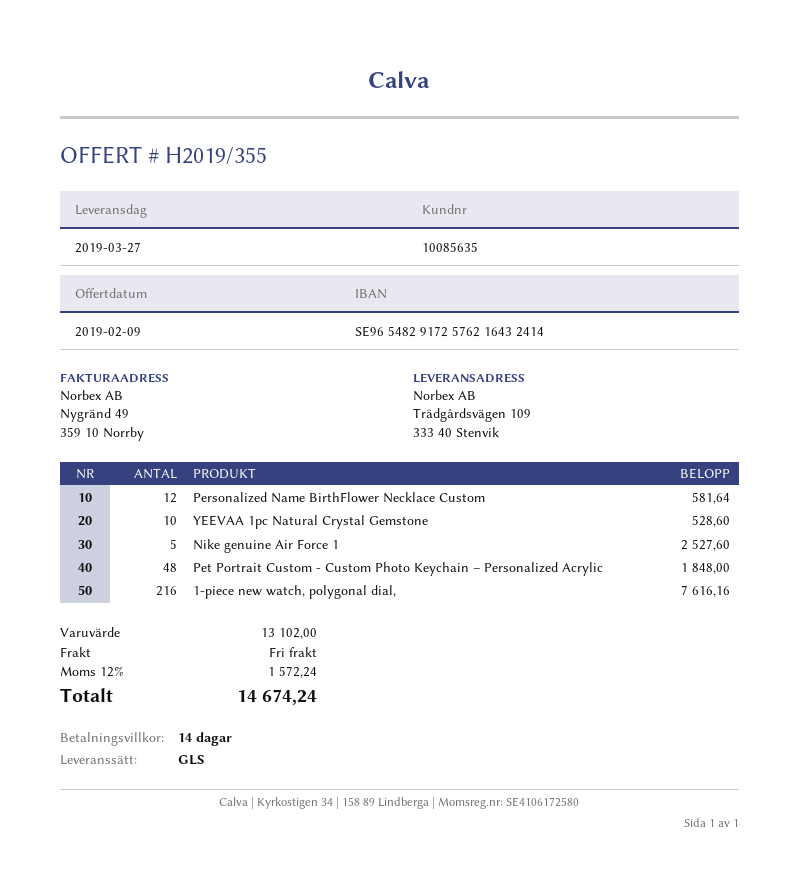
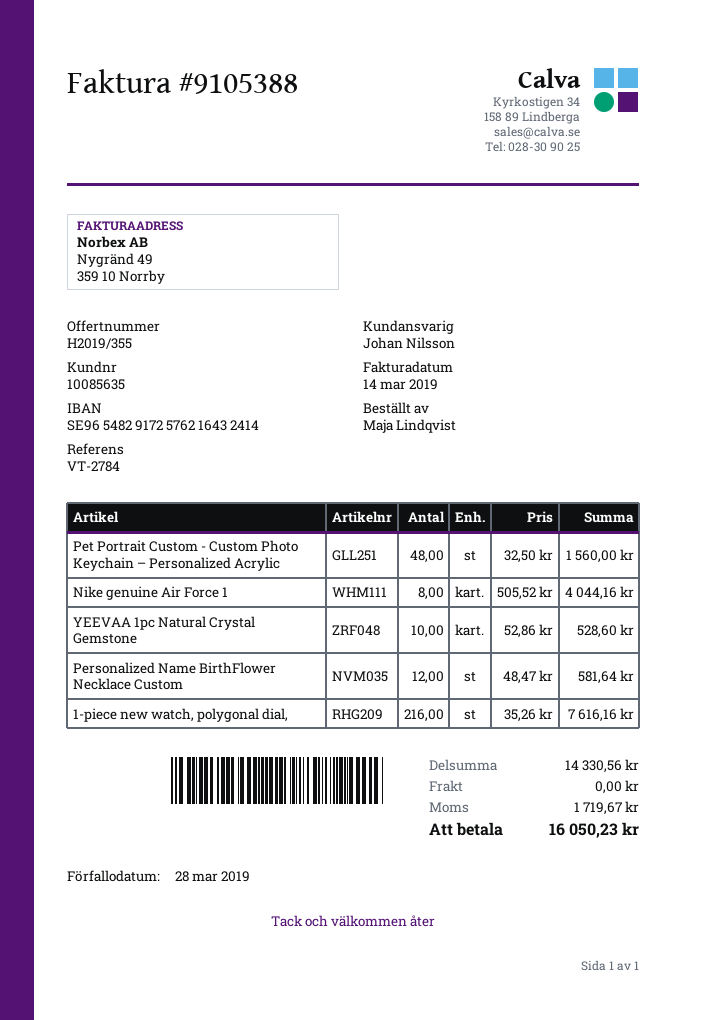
Nike genuine Air Force 1: 5 for 2527.60 -> 8 for 4044.16
Pet Portrait Custom - Custom Photo Keychain – Personalized Acrylic: 48 for 1848.00 -> 48 for 1560.00
subtotal: 13102.00 -> 14330.56
tax: 1572.24 -> 1719.67
total: 14674.24 -> 16050.23

